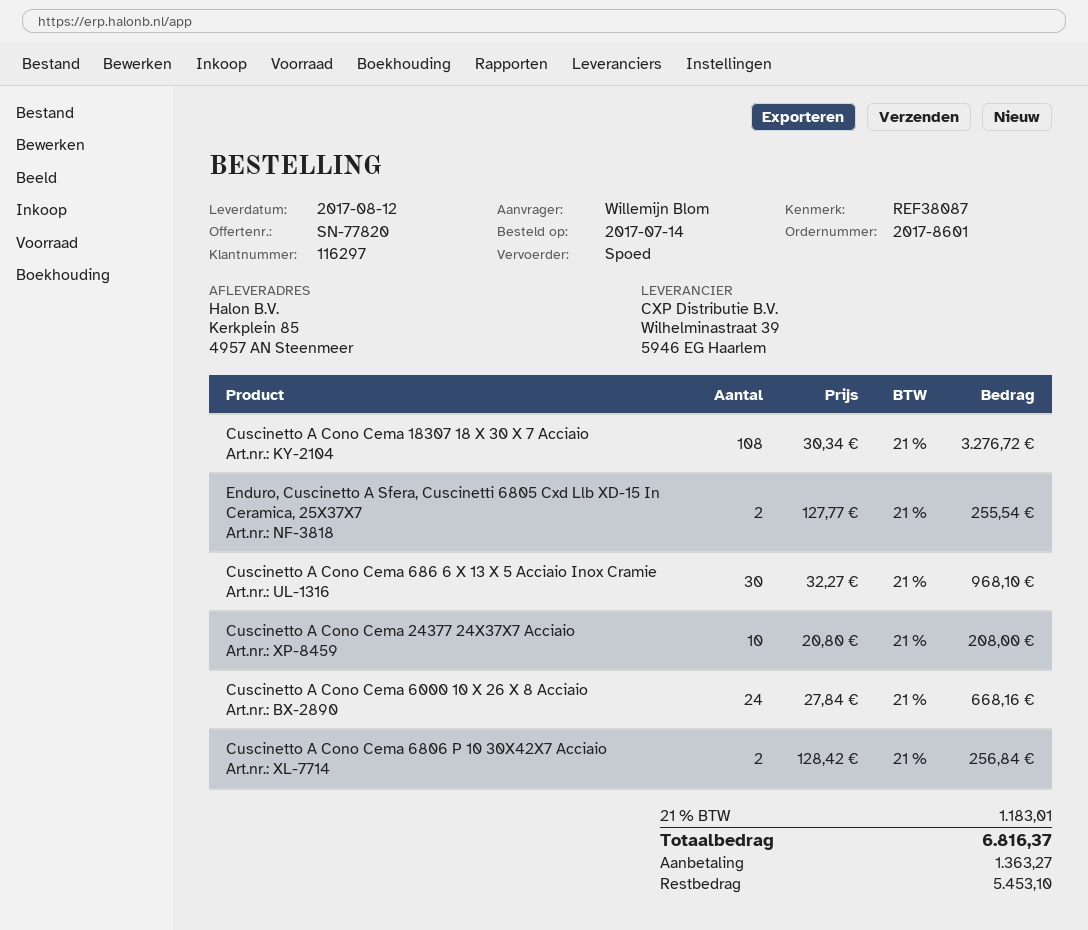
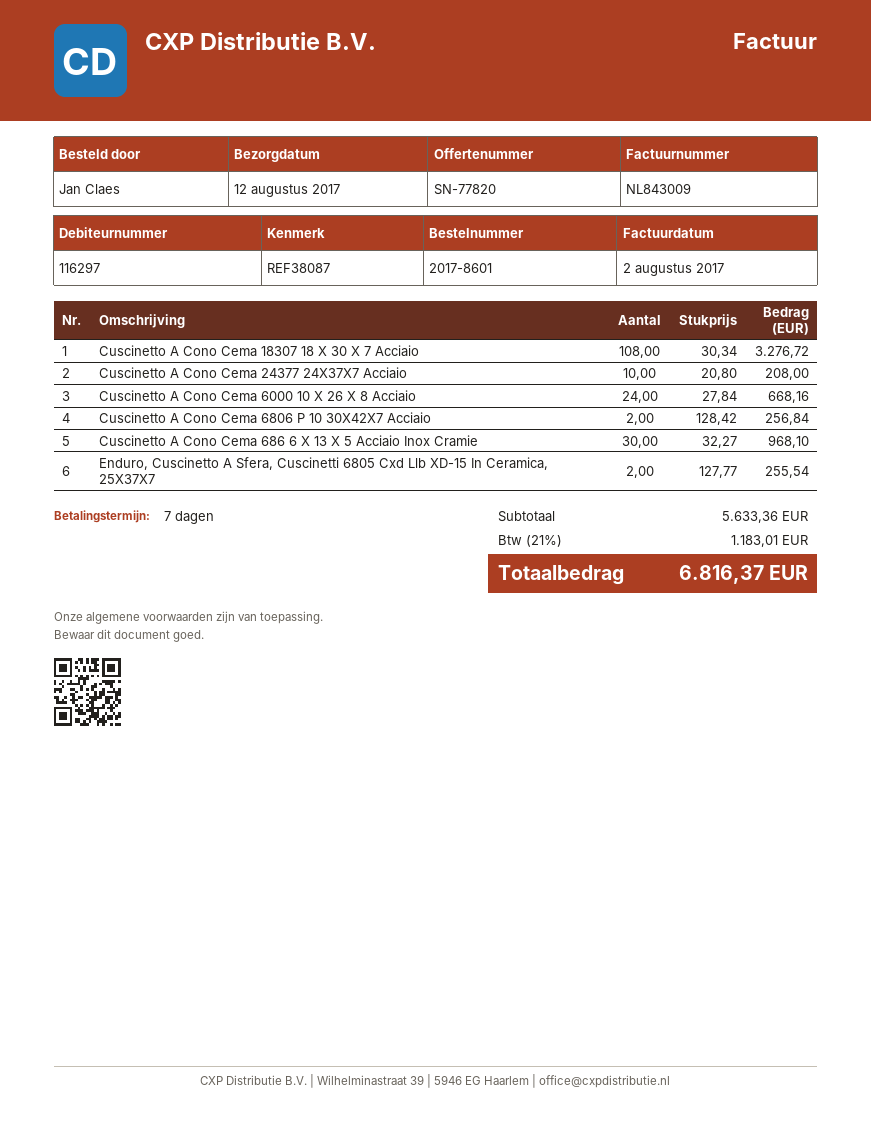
ordered by: Willemijn Blom -> Jan Claes

